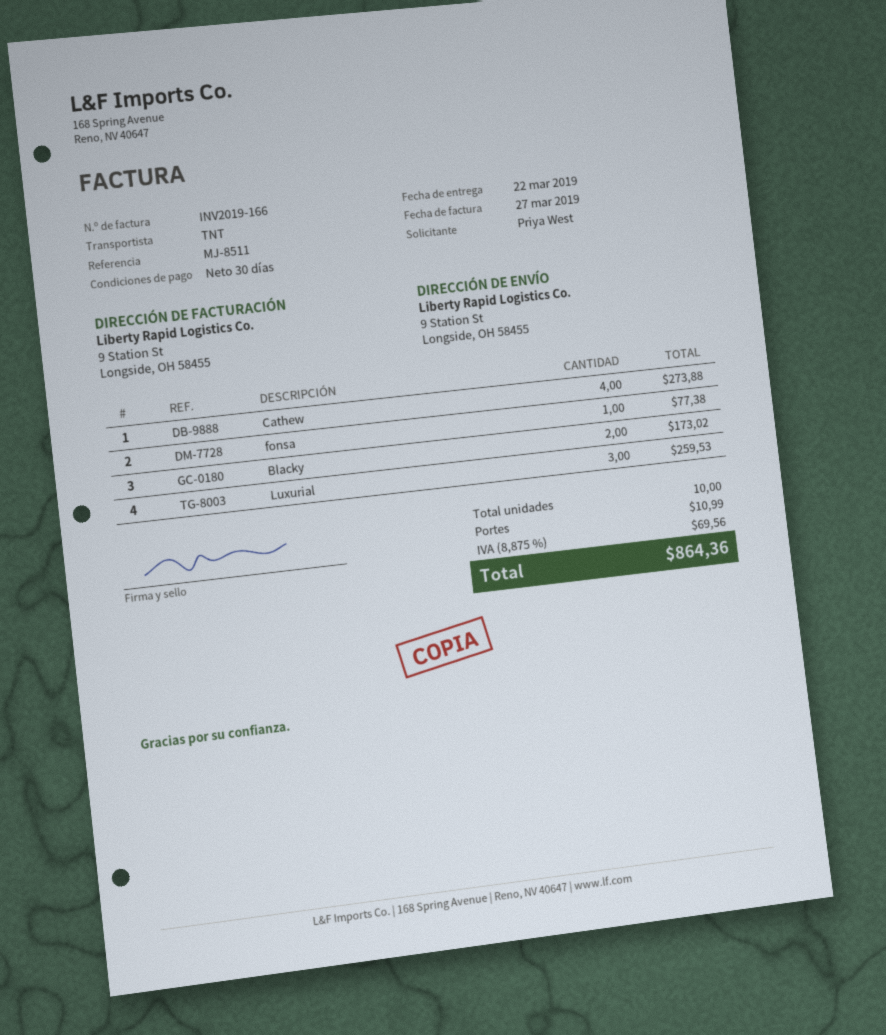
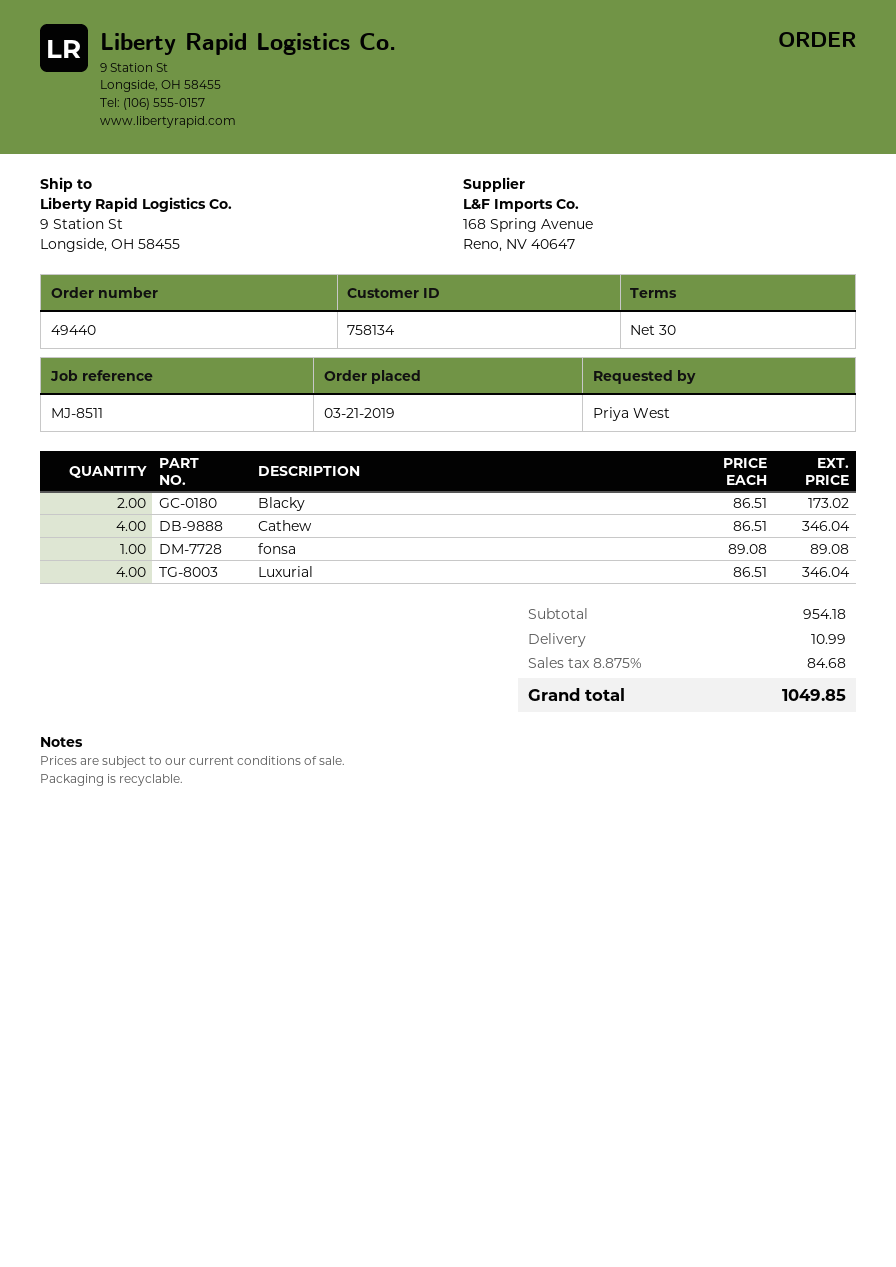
Cathew: 4 for 273.88 -> 4 for 346.04
fonsa: 1 for 77.38 -> 1 for 89.08
Luxurial: 3 for 259.53 -> 4 for 346.04
tax: 8.875% = 69.56 -> 8.875% = 84.68
total: 864.36 -> 1049.85

